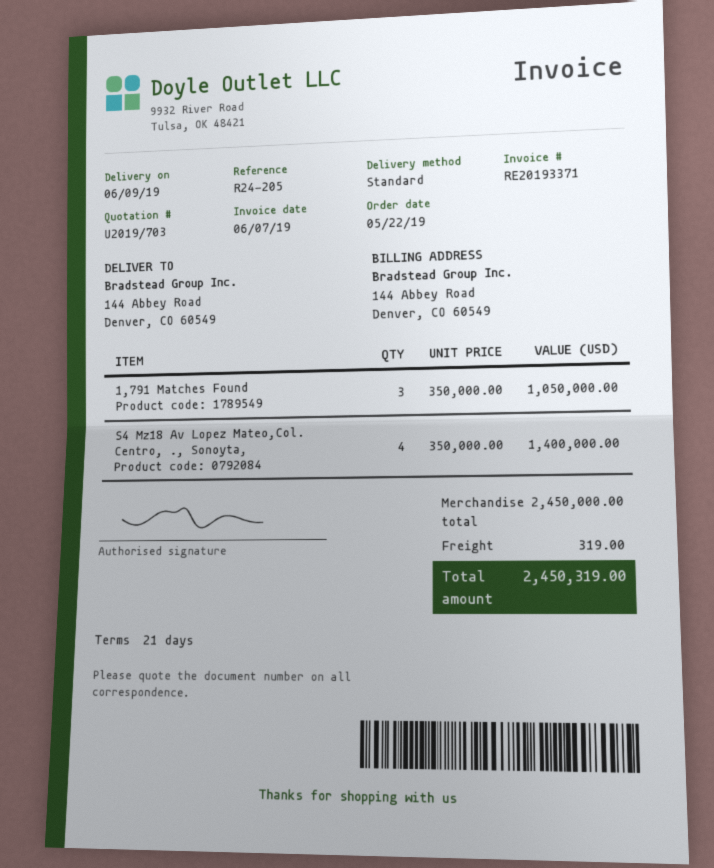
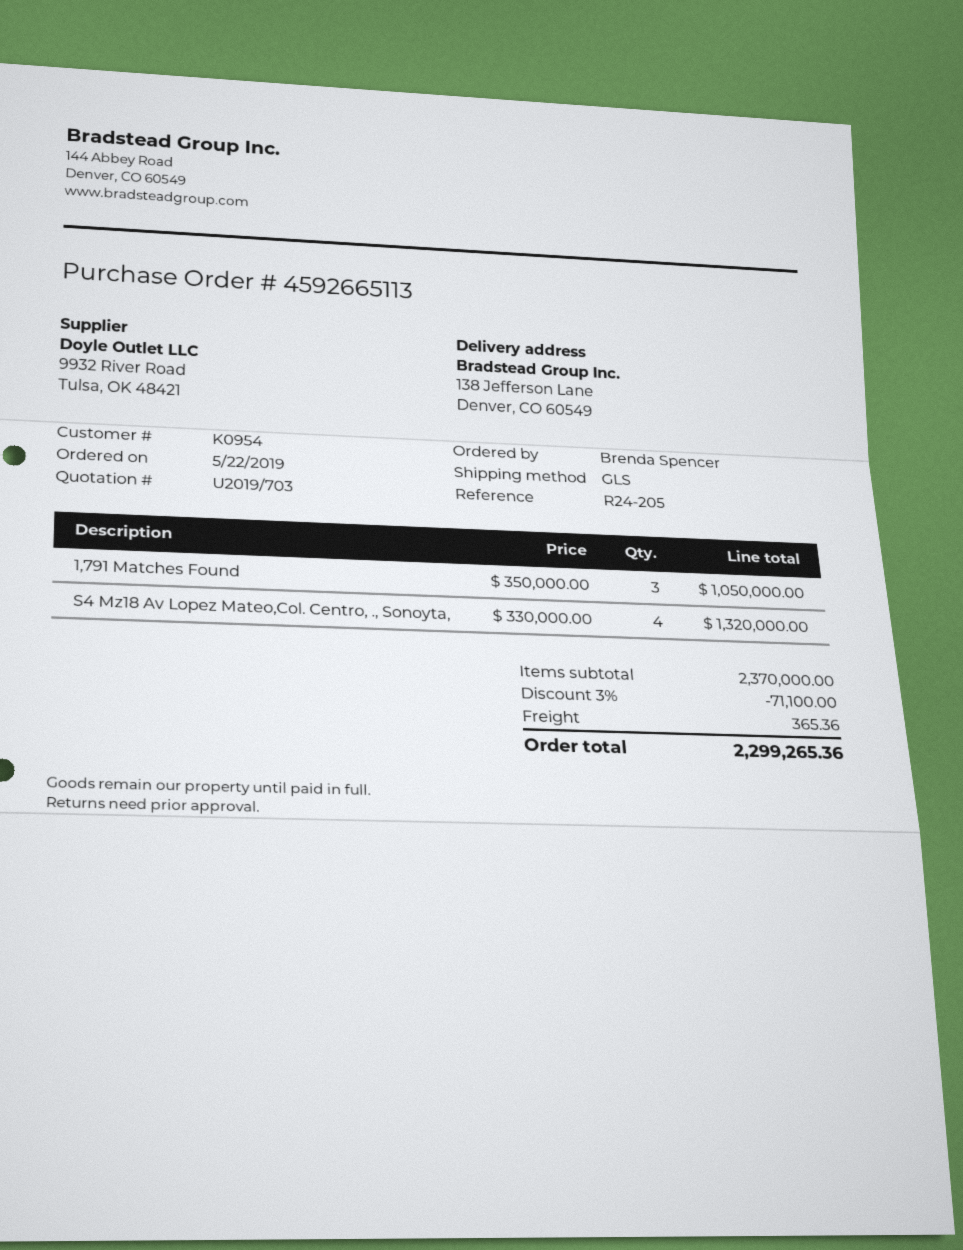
shipping method: standard -> GLS
ship to: 144 Abbey Road, Denver, CO 60549 -> 138 Jefferson Lane, Denver, CO 60549
S4 Mz18 Av Lopez Mateo,Col. Centro, ., Sonoyta,: 4 x 350000.00 = 1400000.00 -> 4 x 330000.00 = 1320000.00
subtotal: 2450000.00 -> 2370000.00
discount: none -> 3% = 71100.00
shipping: 319.00 -> 365.36
total: 2450319.00 -> 2299265.36

